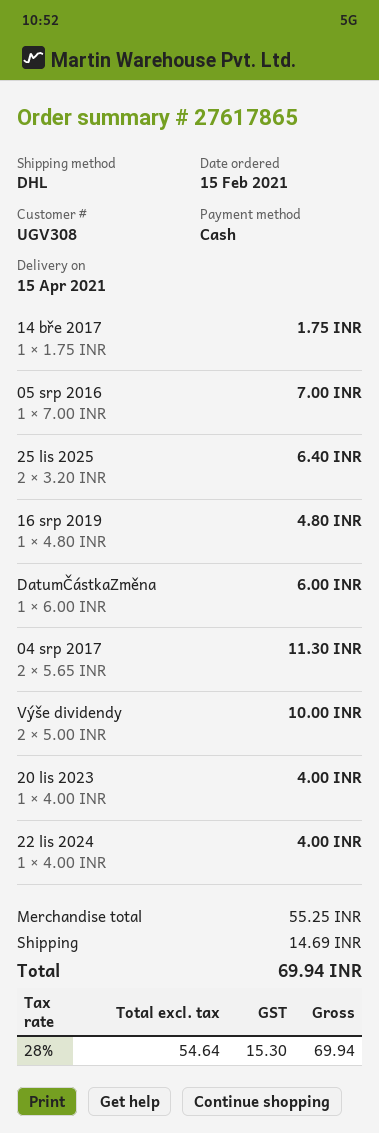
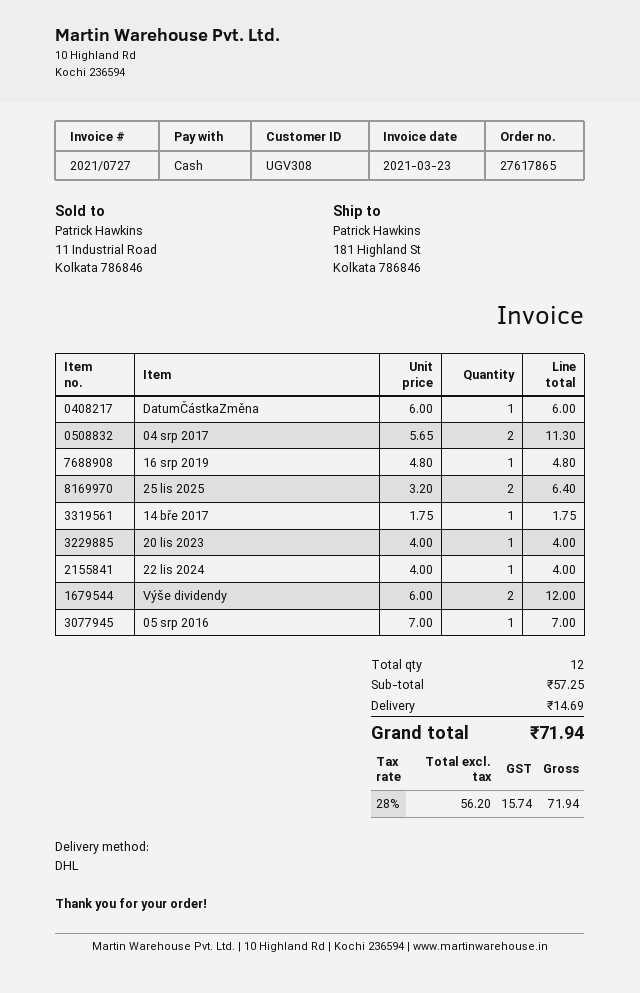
Výše dividendy: 2 x 5.00 = 10.00 -> 2 x 6.00 = 12.00
subtotal: 55.25 -> 57.25
net: 54.64 -> 56.20
tax: 28% = 15.30 -> 28% = 15.74
total: 69.94 -> 71.94

